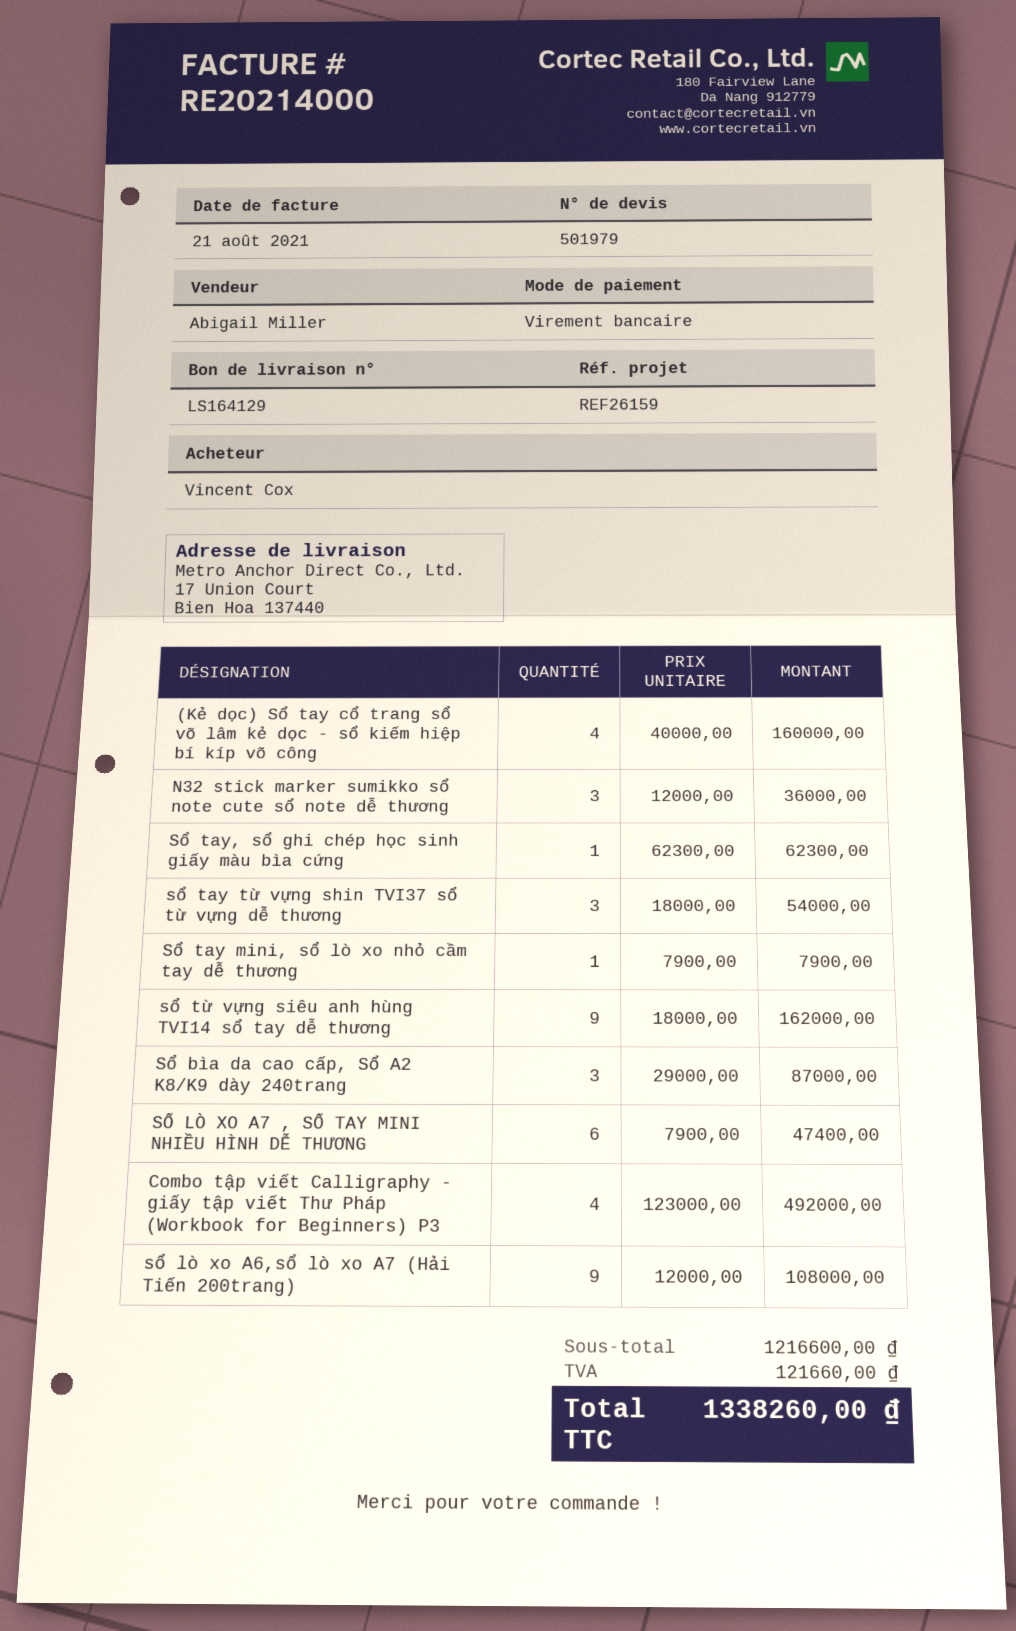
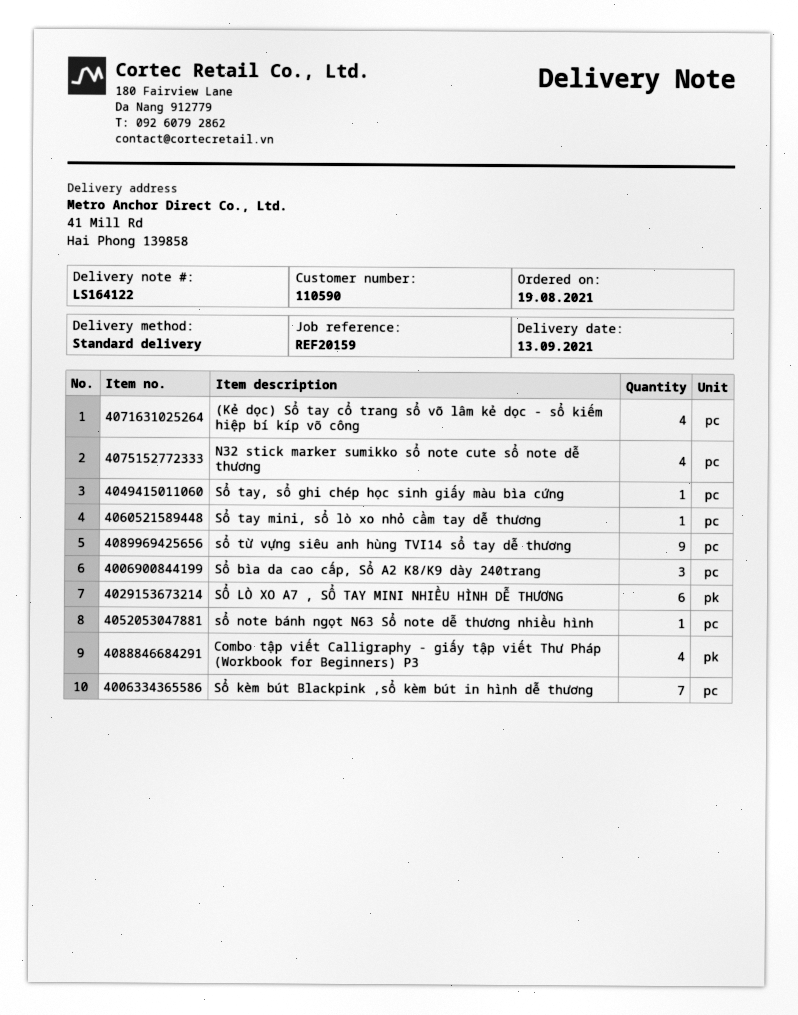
delivery note number: LS164129 -> LS164122
reference: REF26159 -> REF20159
ship to: 17 Union Court, Bien Hoa 137440 -> 41 Mill Rd, Hai Phong 139858
N32 stick marker sumikko sổ note cute sổ note dễ thương: 3 -> 4
sổ tay từ vựng shin TVI37 sổ từ vựng dễ thương: 3 -> none
sổ lò xo A6,sổ lò xo A7 (Hải Tiến 200trang): 9 -> none
sổ note bánh ngọt N63 Sổ note dễ thương nhiều hình: none -> 1
Sổ kèm bút Blackpink ,sổ kèm bút in hình dễ thương: none -> 7

